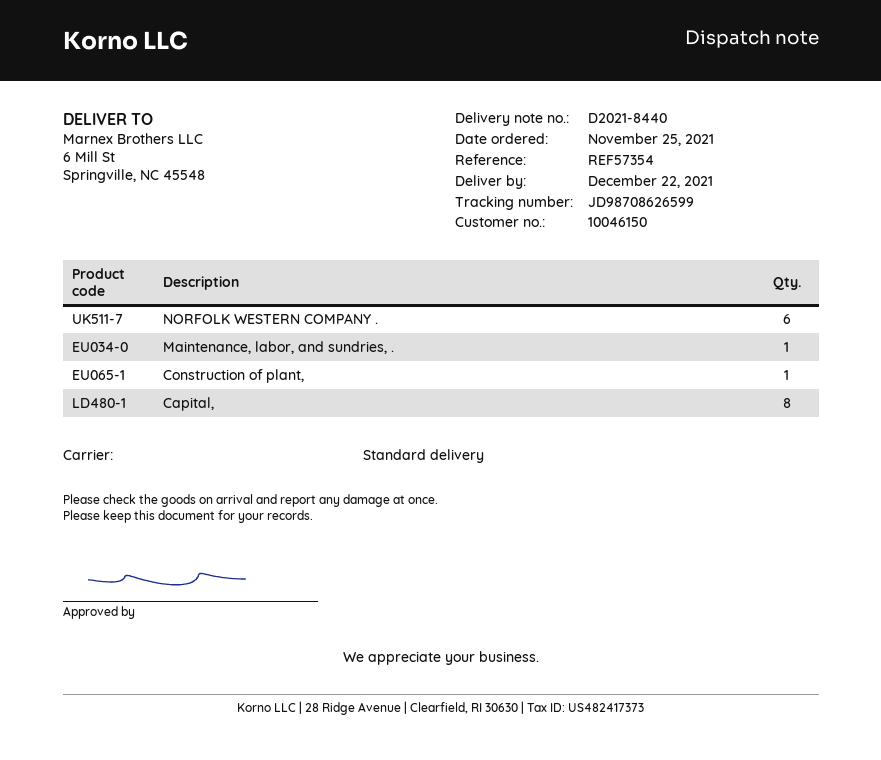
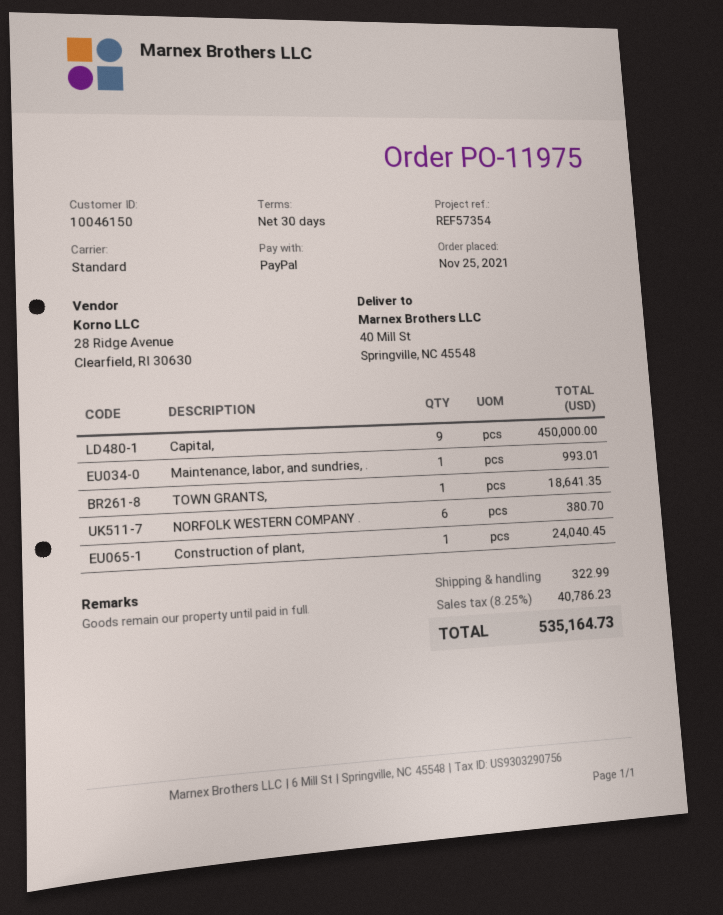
ship to: 6 Mill St, Springville, NC 45548 -> 40 Mill St, Springville, NC 45548
Capital,: 8 -> 9
TOWN GRANTS,: none -> 1

